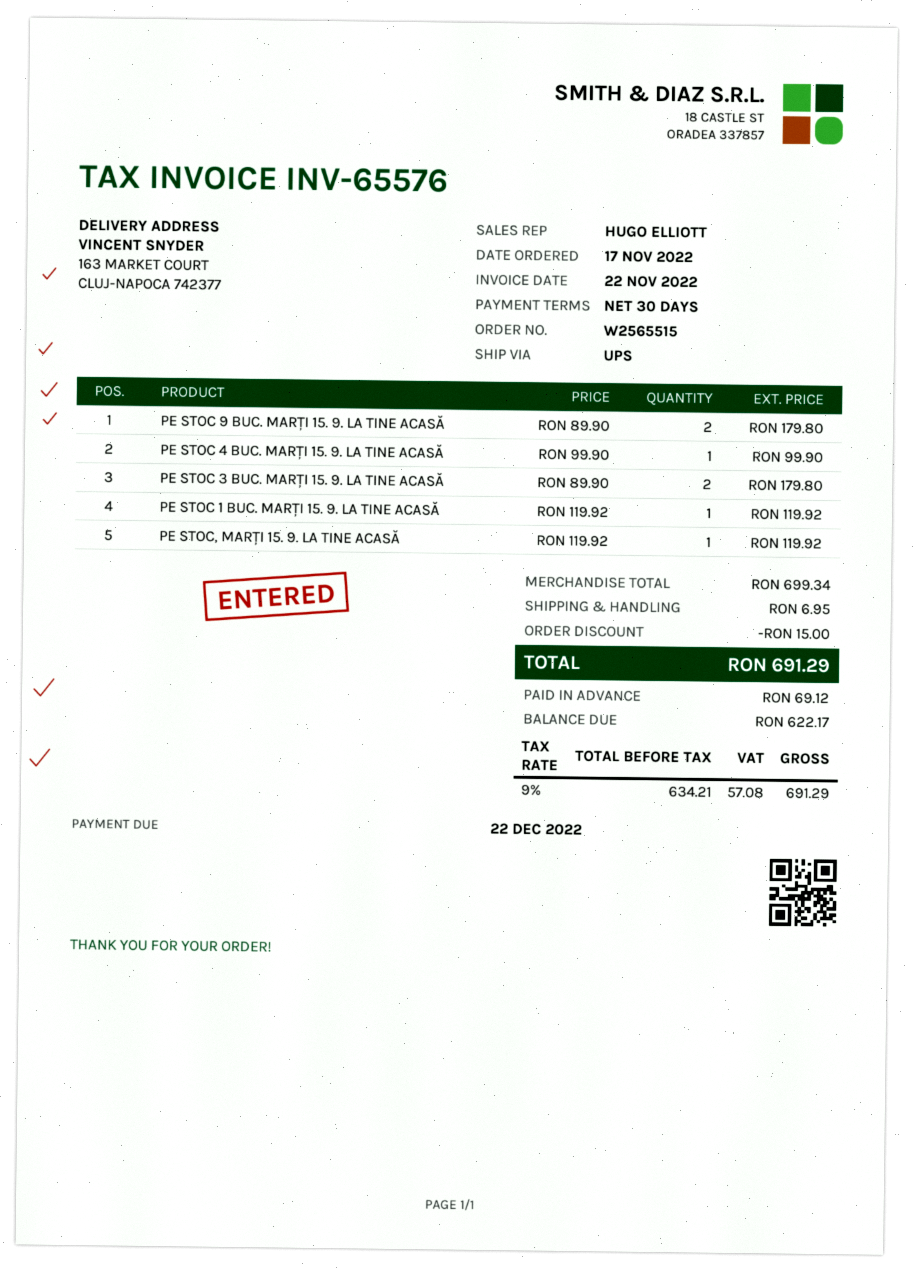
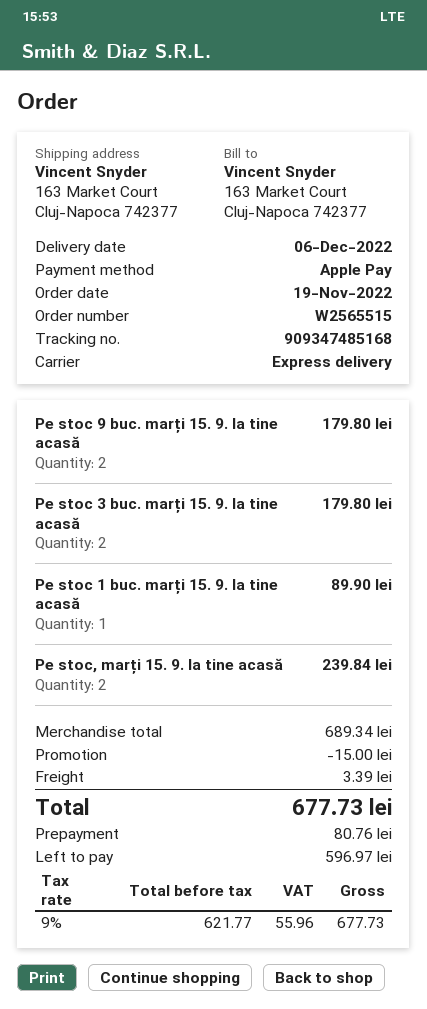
order date: 2022-11-17 -> 2022-11-19
shipping method: UPS -> express
PE STOC 4 BUC. MARȚI 15. 9. LA TINE ACASĂ: 1 for 99.90 -> none
PE STOC 1 BUC. MARȚI 15. 9. LA TINE ACASĂ: 1 for 119.92 -> 1 for 89.90
PE STOC, MARȚI 15. 9. LA TINE ACASĂ: 1 for 119.92 -> 2 for 239.84
subtotal: 699.34 -> 689.34
shipping: 6.95 -> 3.39
net: 634.21 -> 621.77
tax: 9% = 57.08 -> 9% = 55.96
total: 691.29 -> 677.73
deposit: 69.12 -> 80.76
balance: 622.17 -> 596.97

